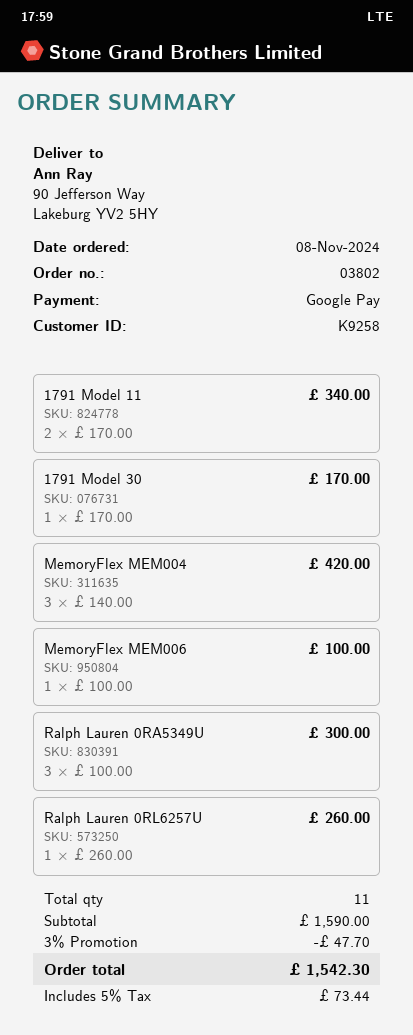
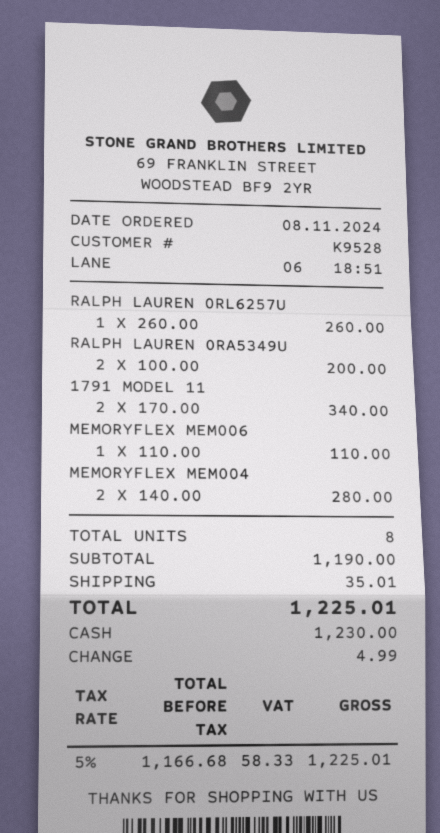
customer number: K9258 -> K9528
payment method: Google Pay -> cash
1791 Model 30: 1 x 170.00 = 170.00 -> none
MemoryFlex MEM004: 3 x 140.00 = 420.00 -> 2 x 140.00 = 280.00
MemoryFlex MEM006: 1 x 100.00 = 100.00 -> 1 x 110.00 = 110.00
Ralph Lauren 0RA5349U: 3 x 100.00 = 300.00 -> 2 x 100.00 = 200.00
total quantity: 11 -> 8
subtotal: 1590.00 -> 1190.00
discount: 3% = 47.70 -> none
shipping: none -> 35.01
tax: 5% = 73.44 -> 5% = 58.33
total: 1542.30 -> 1225.01

